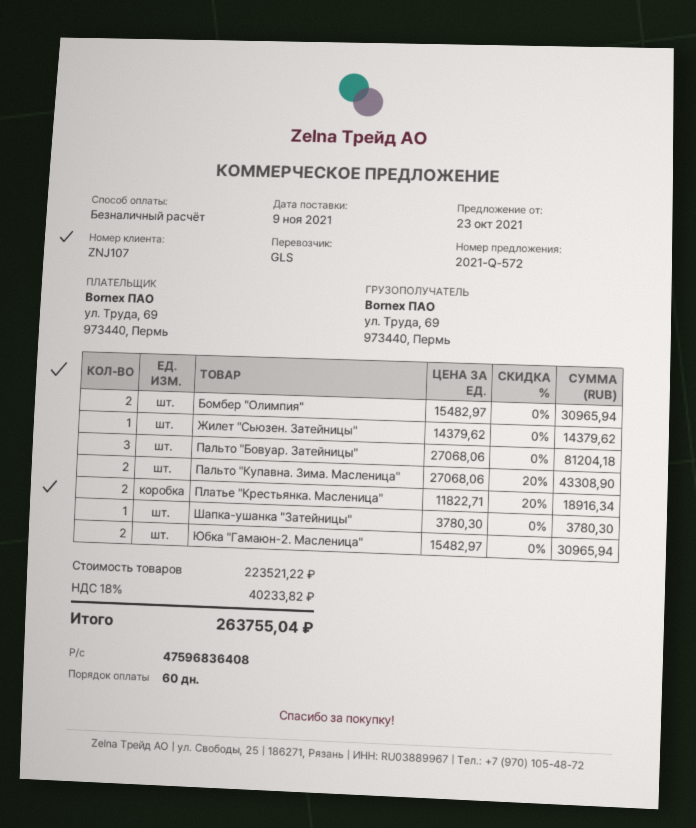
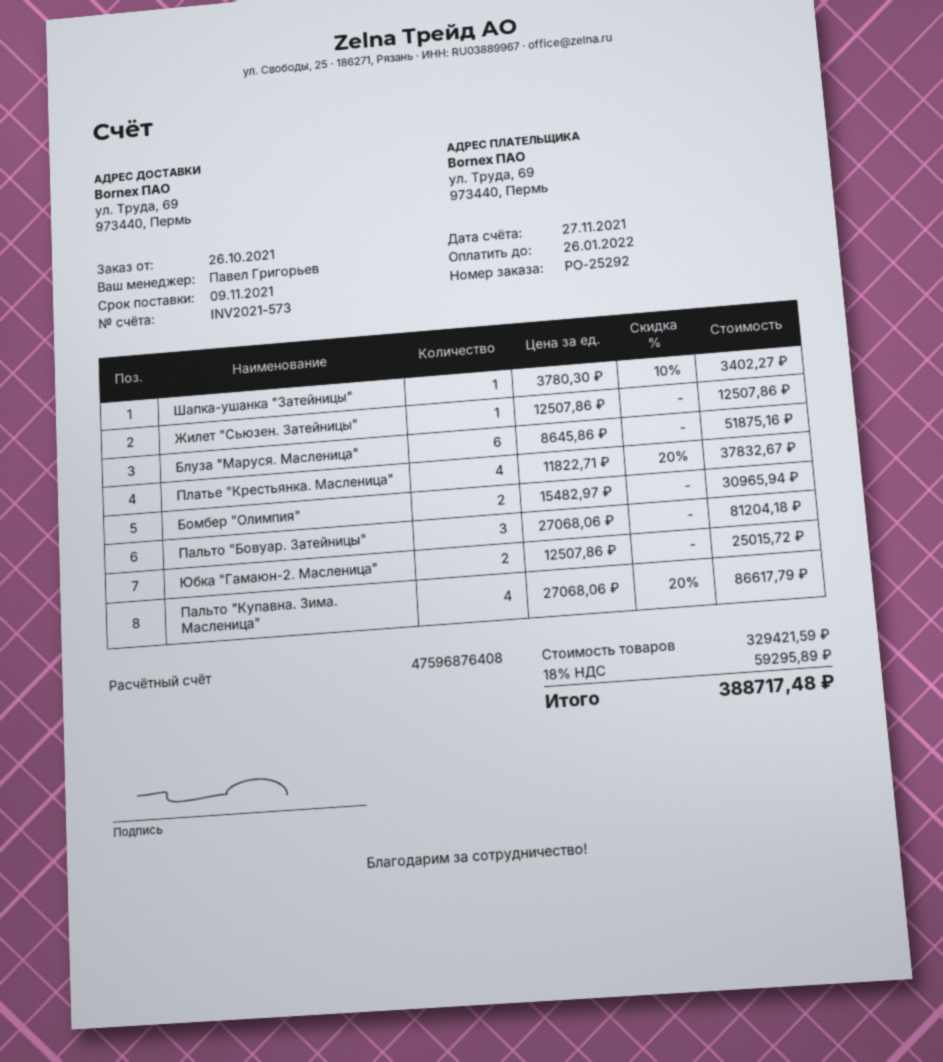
bank account: 47596836408 -> 47596876408
Жилет "Сьюзен. Затейницы": 1 x 14379.62 = 14379.62 -> 1 x 12507.86 = 12507.86
Пальто "Купавна. Зима. Масленица": 2 x 27068.06 - 20% = 43308.90 -> 4 x 27068.06 - 20% = 86617.79
Платье "Крестьянка. Масленица": 2 x 11822.71 - 20% = 18916.34 -> 4 x 11822.71 - 20% = 37832.67
Шапка-ушанка "Затейницы": 1 x 3780.30 = 3780.30 -> 1 x 3780.30 - 10% = 3402.27
Юбка "Гамаюн-2. Масленица": 2 x 15482.97 = 30965.94 -> 2 x 12507.86 = 25015.72
Блуза "Маруся. Масленица": none -> 6 x 8645.86 = 51875.16
subtotal: 223521.22 -> 329421.59
tax: 18% = 40233.82 -> 18% = 59295.89
total: 263755.04 -> 388717.48

